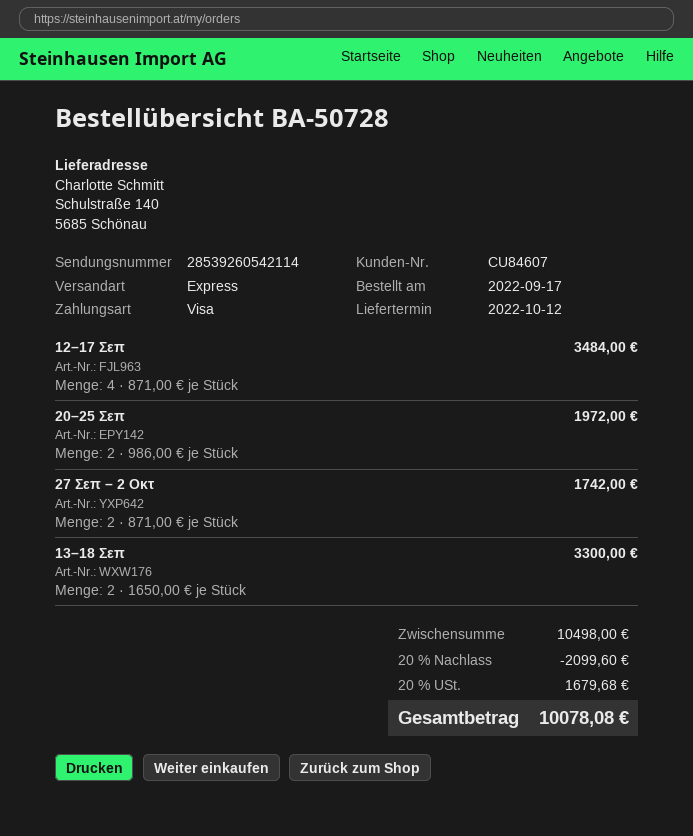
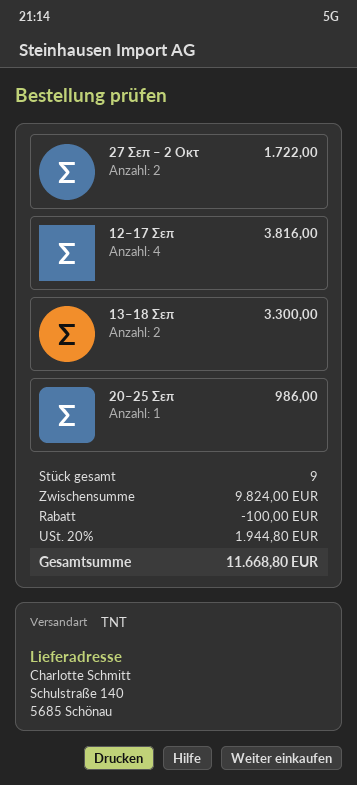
shipping method: express -> TNT
12–17 Σεπ: 4 for 3484.00 -> 4 for 3816.00
20–25 Σεπ: 2 for 1972.00 -> 1 for 986.00
27 Σεπ – 2 Οκτ: 2 for 1742.00 -> 2 for 1722.00
subtotal: 10498.00 -> 9824.00
discount: 2099.60 -> 100.00
tax: 20% = 1679.68 -> 20% = 1944.80
total: 10078.08 -> 11668.80

